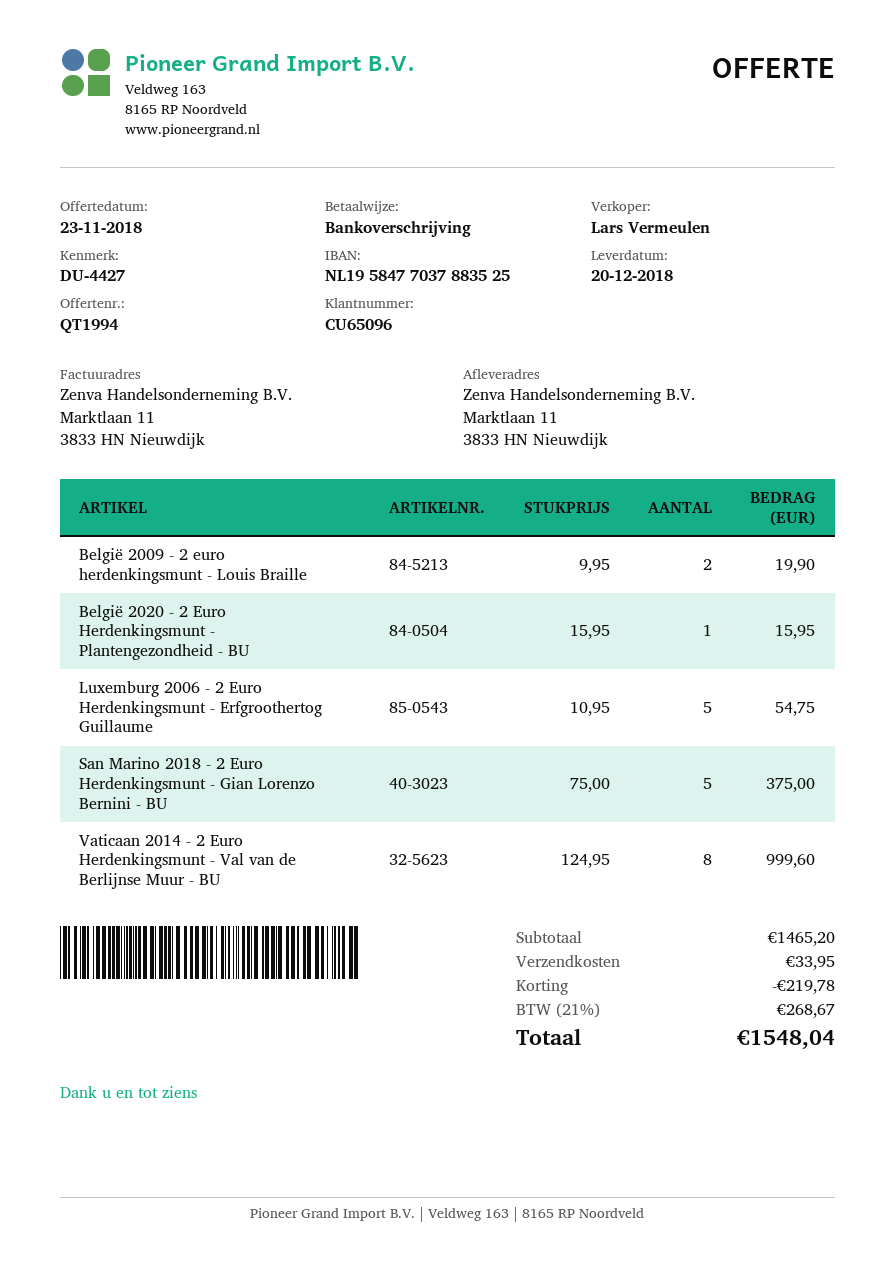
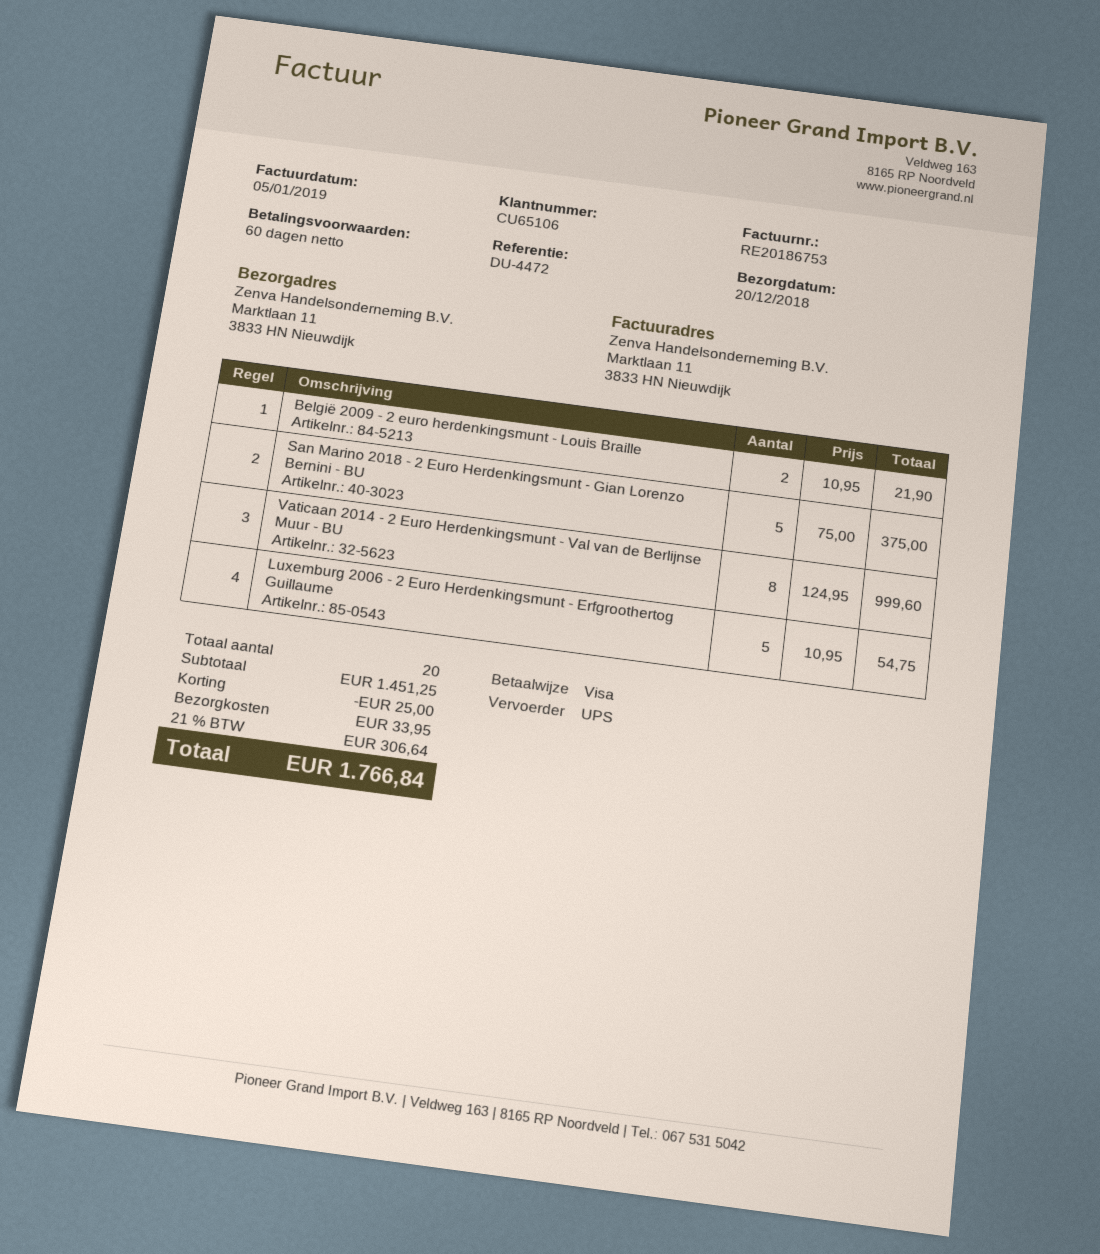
customer number: CU65096 -> CU65106
reference: DU-4427 -> DU-4472
payment method: bank transfer -> Visa
België 2009 - 2 euro herdenkingsmunt - Louis Braille: 2 x 9.95 = 19.90 -> 2 x 10.95 = 21.90
België 2020 - 2 Euro Herdenkingsmunt - Plantengezondheid - BU: 1 x 15.95 = 15.95 -> none
subtotal: 1465.20 -> 1451.25
discount: 219.78 -> 25.00
tax: 21% = 268.67 -> 21% = 306.64
total: 1548.04 -> 1766.84

